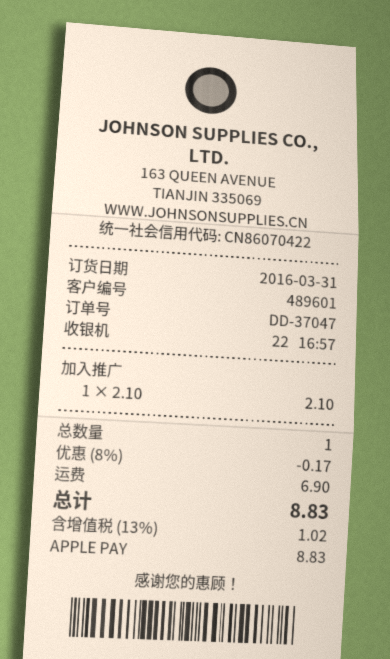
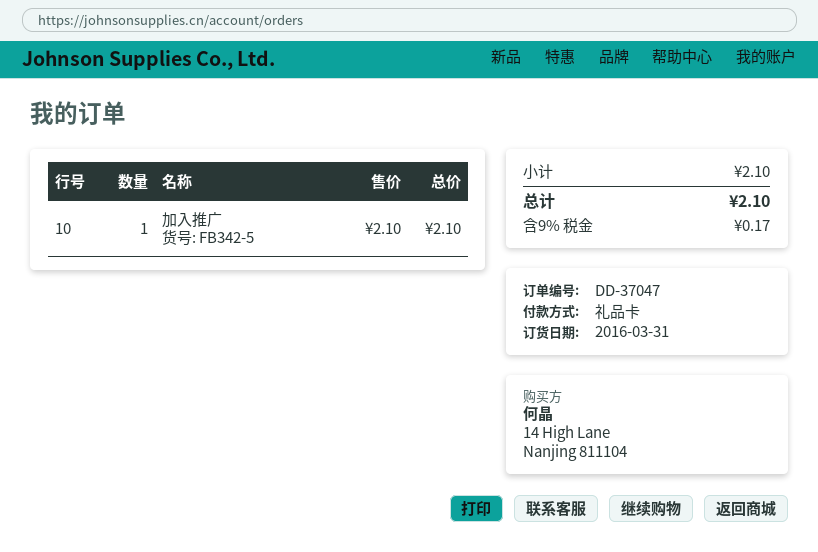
payment method: Apple Pay -> gift card
discount: 8% = 0.17 -> none
shipping: 6.90 -> none
tax: 13% = 1.02 -> 9% = 0.17
total: 8.83 -> 2.10

